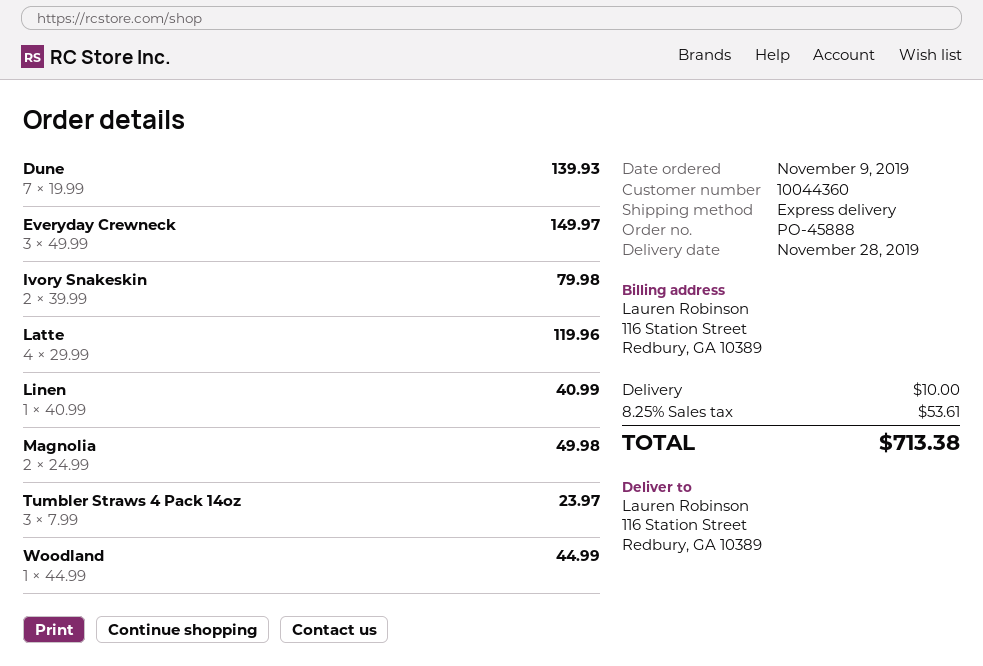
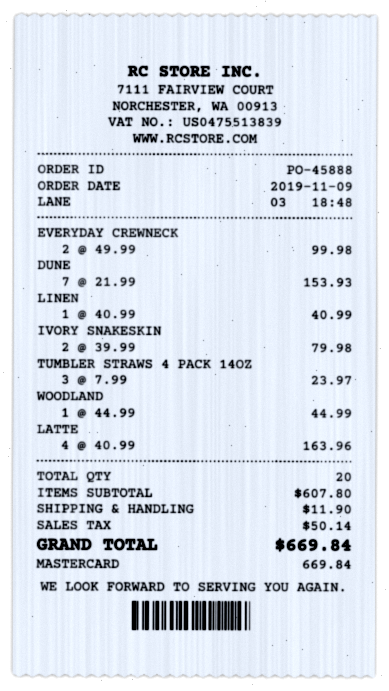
Dune: 7 x 19.99 = 139.93 -> 7 x 21.99 = 153.93
Everyday Crewneck: 3 x 49.99 = 149.97 -> 2 x 49.99 = 99.98
Latte: 4 x 29.99 = 119.96 -> 4 x 40.99 = 163.96
Magnolia: 2 x 24.99 = 49.98 -> none
shipping: 10.00 -> 11.90
tax: 53.61 -> 50.14
total: 713.38 -> 669.84

